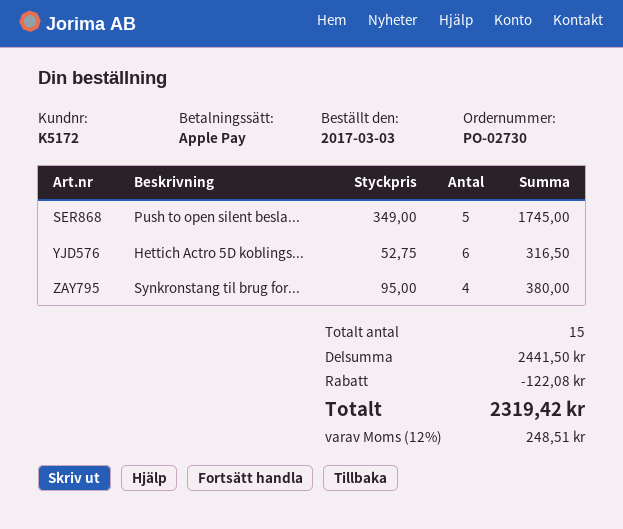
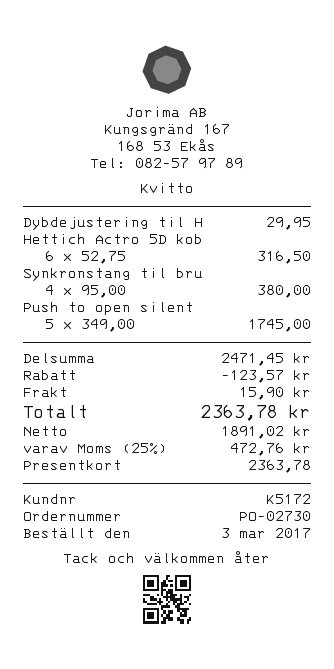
payment method: Apple Pay -> gift card
Dybdejustering til H: none -> 1 x 29.95 = 29.95
subtotal: 2441.50 -> 2471.45
discount: 122.08 -> 123.57
shipping: none -> 15.90
tax: 12% = 248.51 -> 25% = 472.76
total: 2319.42 -> 2363.78

